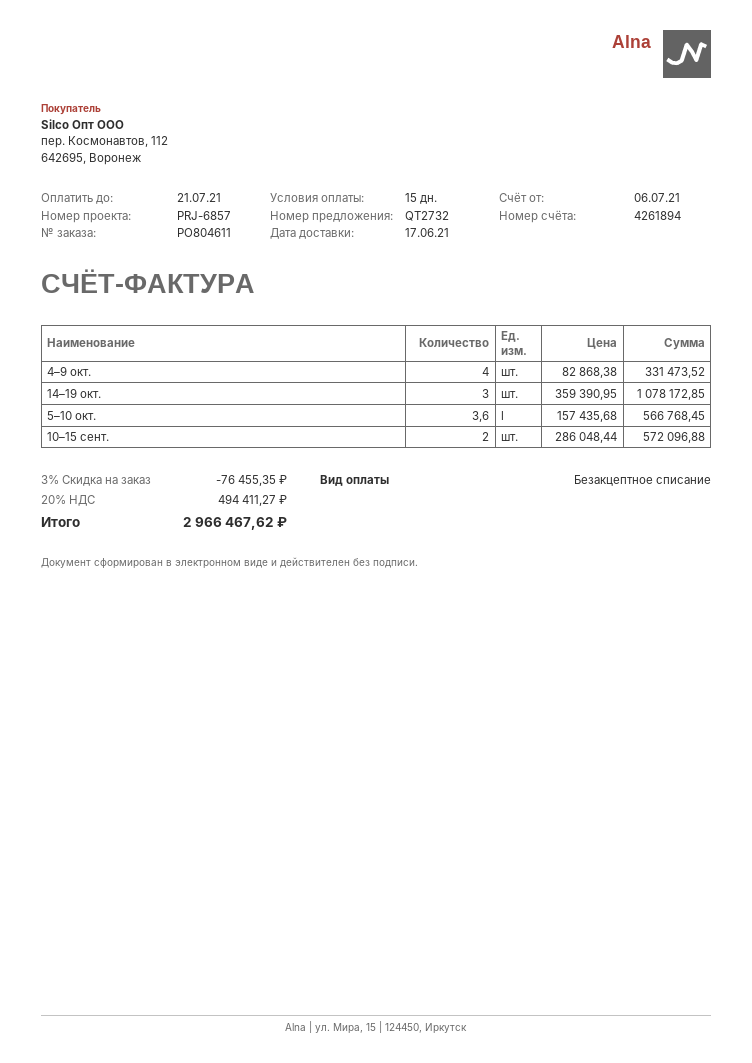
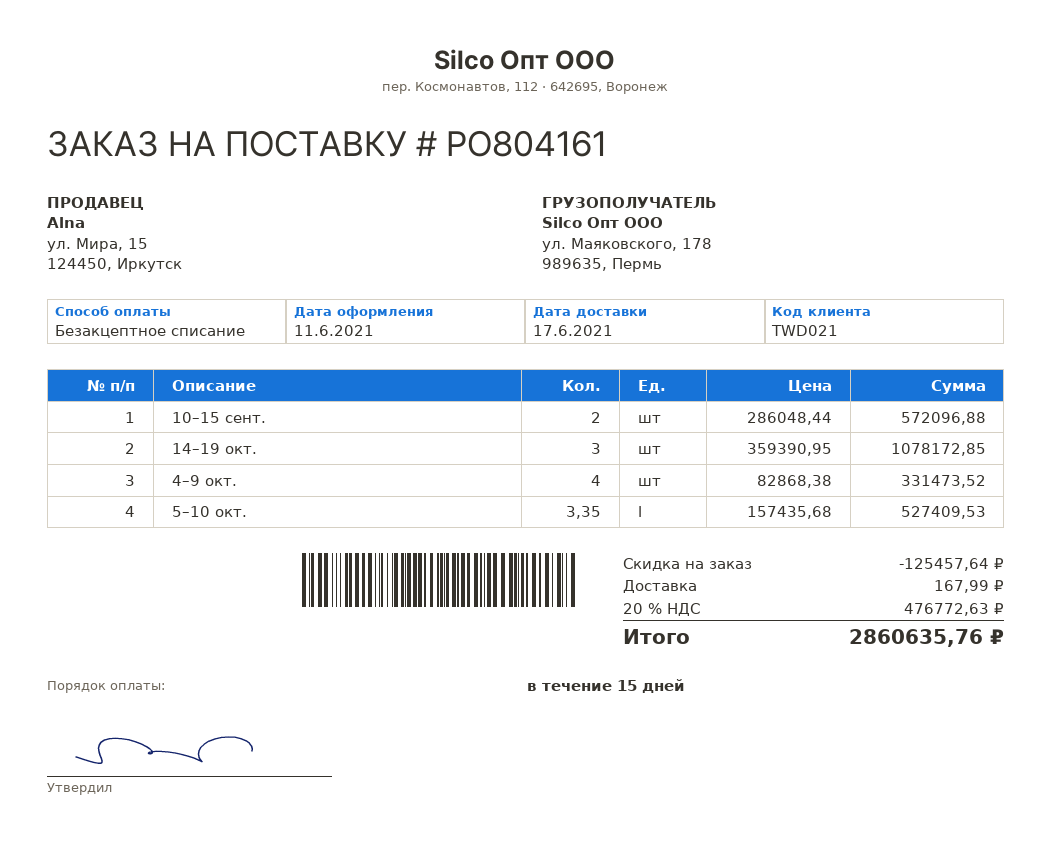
order number: PO804611 -> PO804161
5–10 окт.: 3.6 x 157435.68 = 566768.45 -> 3.35 x 157435.68 = 527409.53
discount: 76455.35 -> 125457.64
shipping: none -> 167.99
tax: 20% = 494411.27 -> 20% = 476772.63
total: 2966467.62 -> 2860635.76

